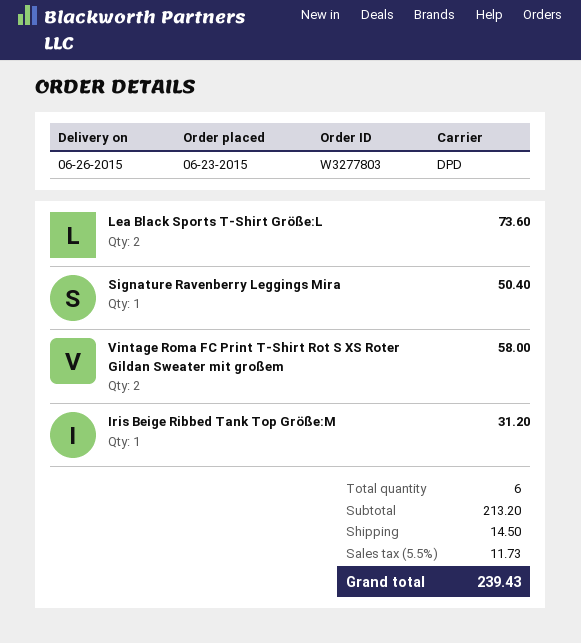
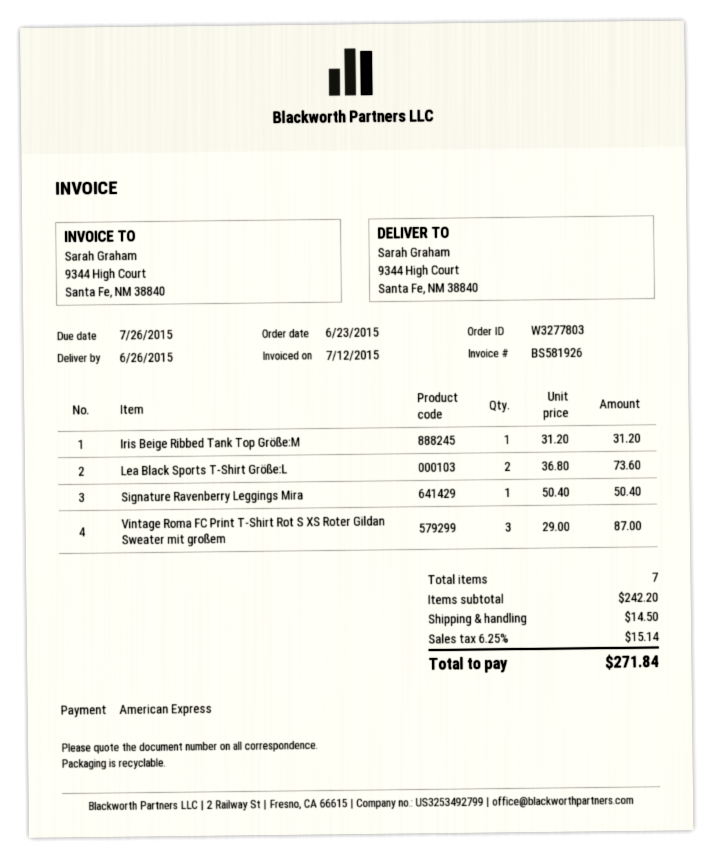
Vintage Roma FC Print T-Shirt Rot S XS Roter Gildan Sweater mit großem: 2 for 58.00 -> 3 for 87.00
total quantity: 6 -> 7
subtotal: 213.20 -> 242.20
tax: 5.5% = 11.73 -> 6.25% = 15.14
total: 239.43 -> 271.84

